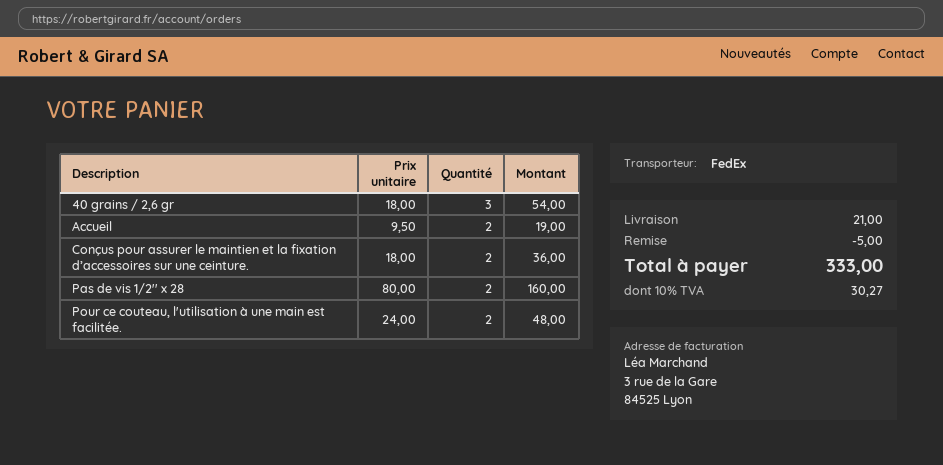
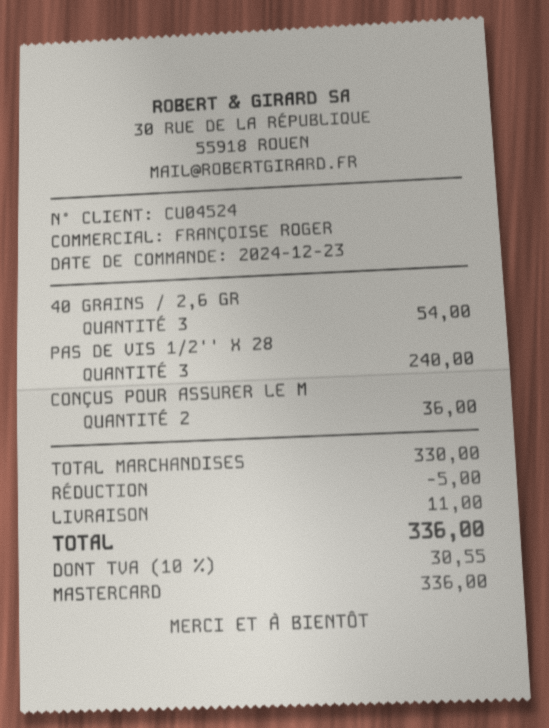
Accueil: 2 for 19.00 -> none
Pas de vis 1/2'' x 28: 2 for 160.00 -> 3 for 240.00
Pour ce couteau, l'utilisation à une main est facilitée.: 2 for 48.00 -> none
shipping: 21.00 -> 11.00
tax: 10% = 30.27 -> 10% = 30.55
total: 333.00 -> 336.00

